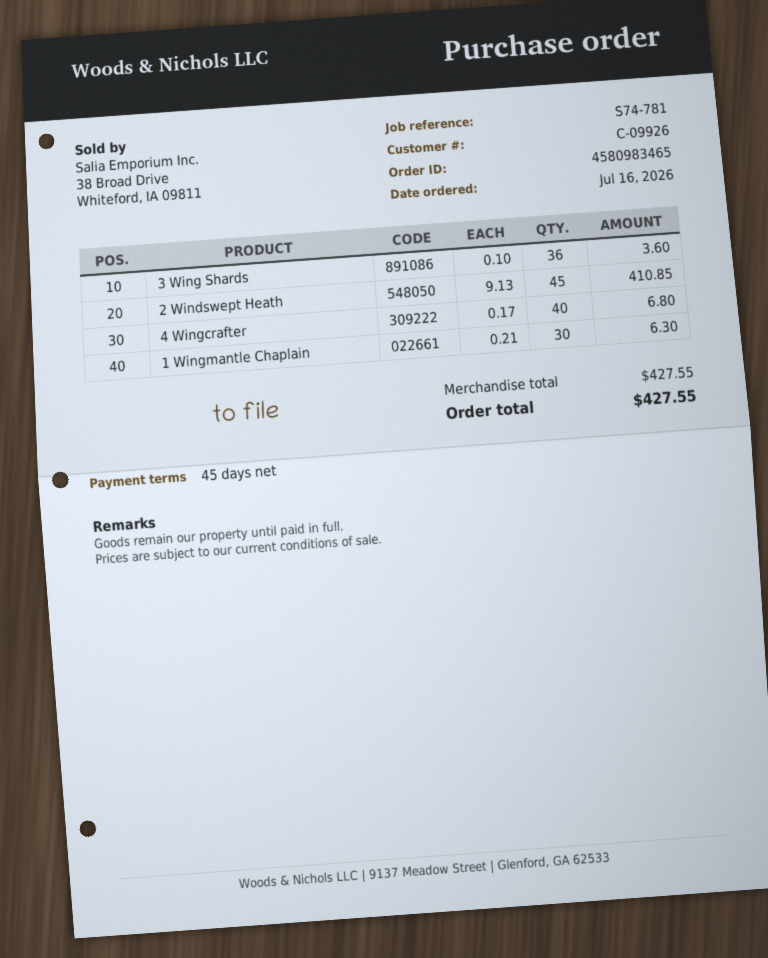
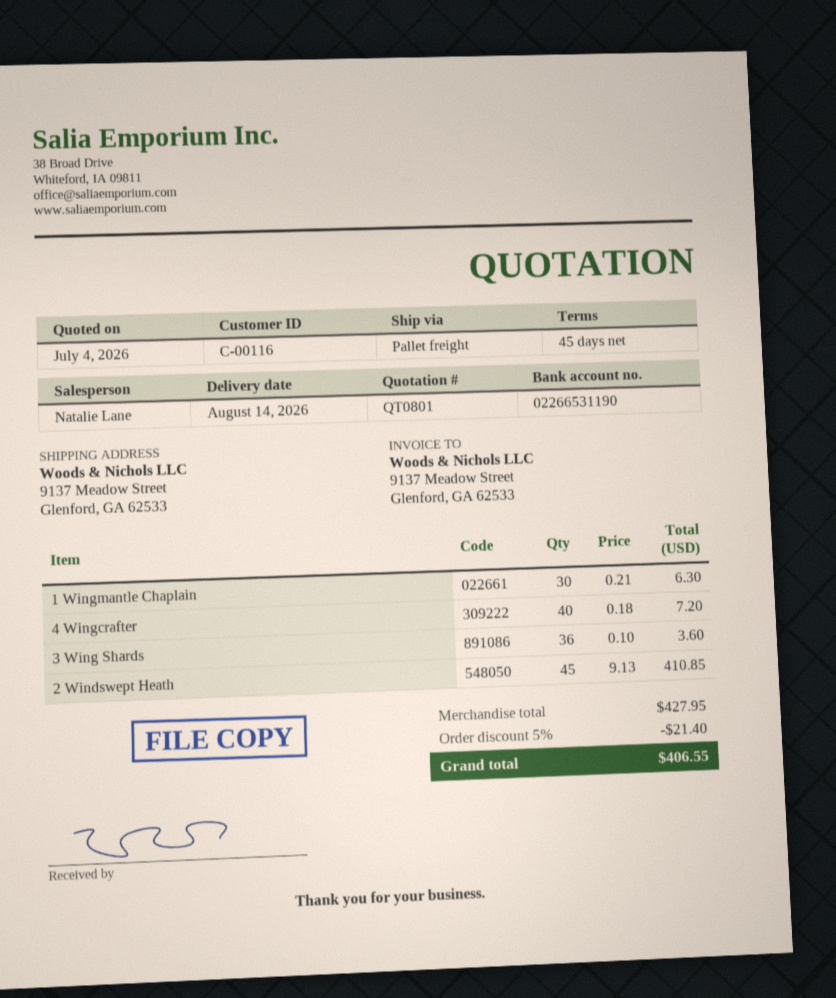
customer number: C-09926 -> C-00116
4 Wingcrafter: 40 x 0.17 = 6.80 -> 40 x 0.18 = 7.20
subtotal: 427.55 -> 427.95
discount: none -> 5% = 21.40
total: 427.55 -> 406.55

